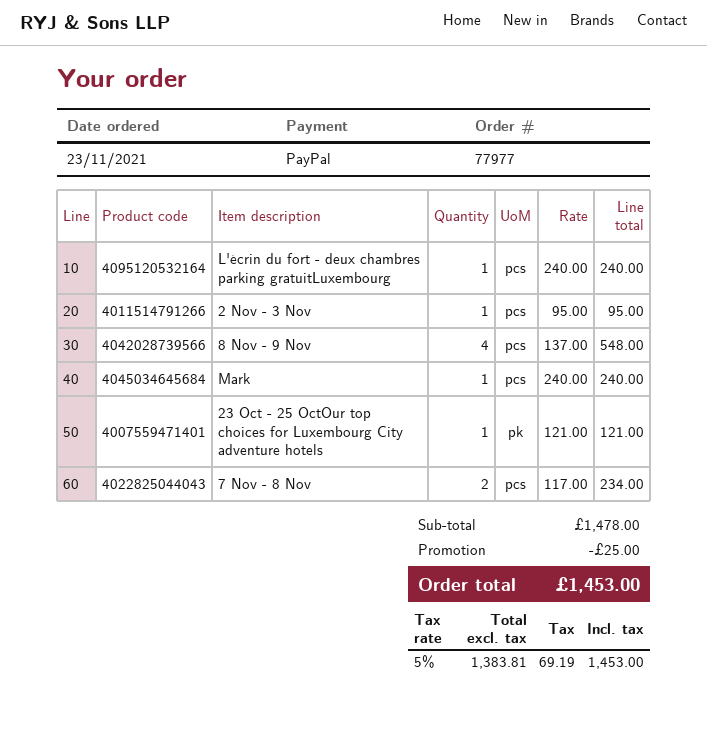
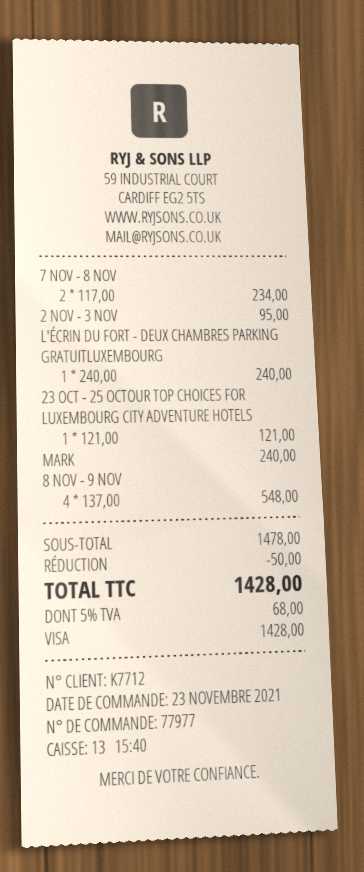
payment method: PayPal -> Visa
discount: 25.00 -> 50.00
tax: 5% = 69.19 -> 5% = 68.00
total: 1453.00 -> 1428.00

